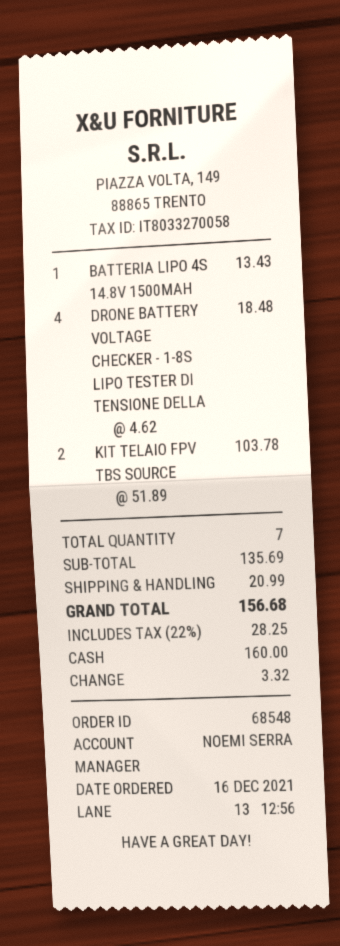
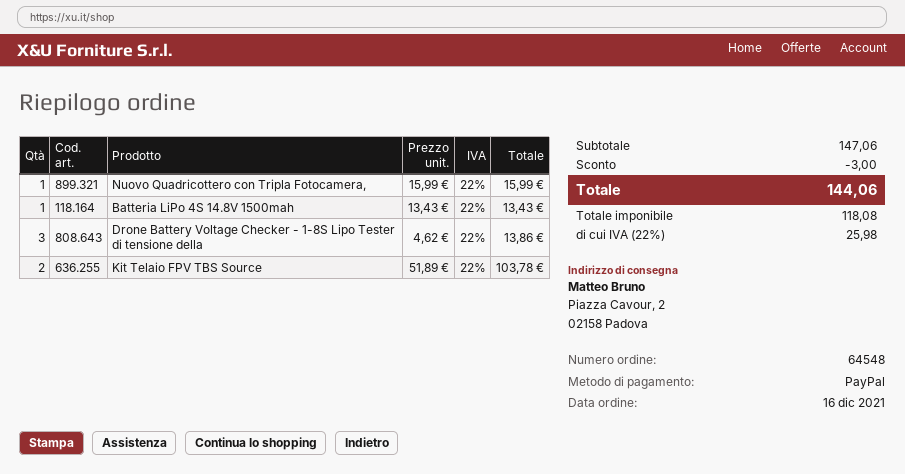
order number: 68548 -> 64548
payment method: cash -> PayPal
DRONE BATTERY VOLTAGE CHECKER - 1-8S LIPO TESTER DI TENSIONE DELLA: 4 x 4.62 = 18.48 -> 3 x 4.62 = 13.86
Nuovo Quadricottero con Tripla Fotocamera,: none -> 1 x 15.99 = 15.99
subtotal: 135.69 -> 147.06
discount: none -> 3.00
shipping: 20.99 -> none
tax: 22% = 28.25 -> 22% = 25.98
total: 156.68 -> 144.06

